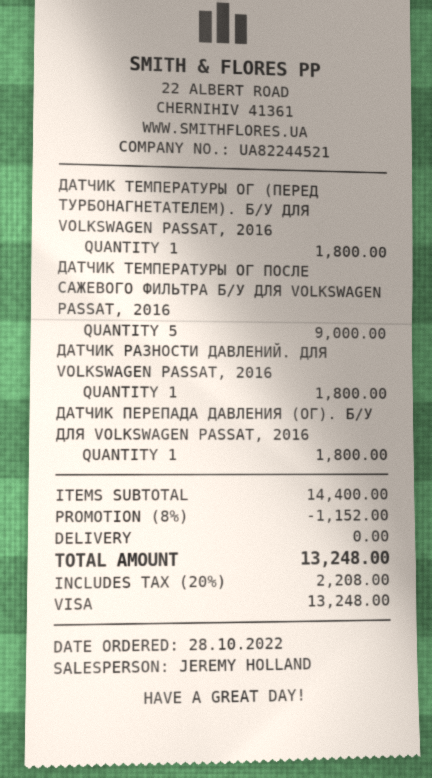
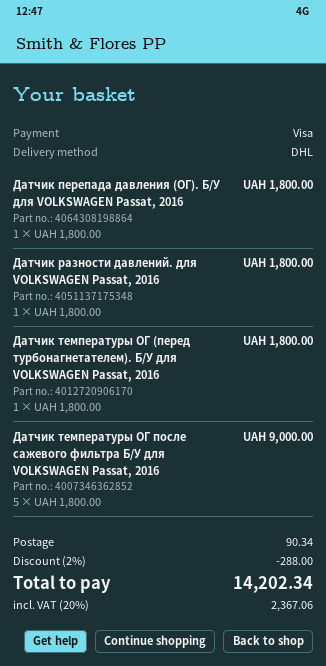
discount: 8% = 1152.00 -> 2% = 288.00
shipping: 0.00 -> 90.34
tax: 20% = 2208.00 -> 20% = 2367.06
total: 13248.00 -> 14202.34

